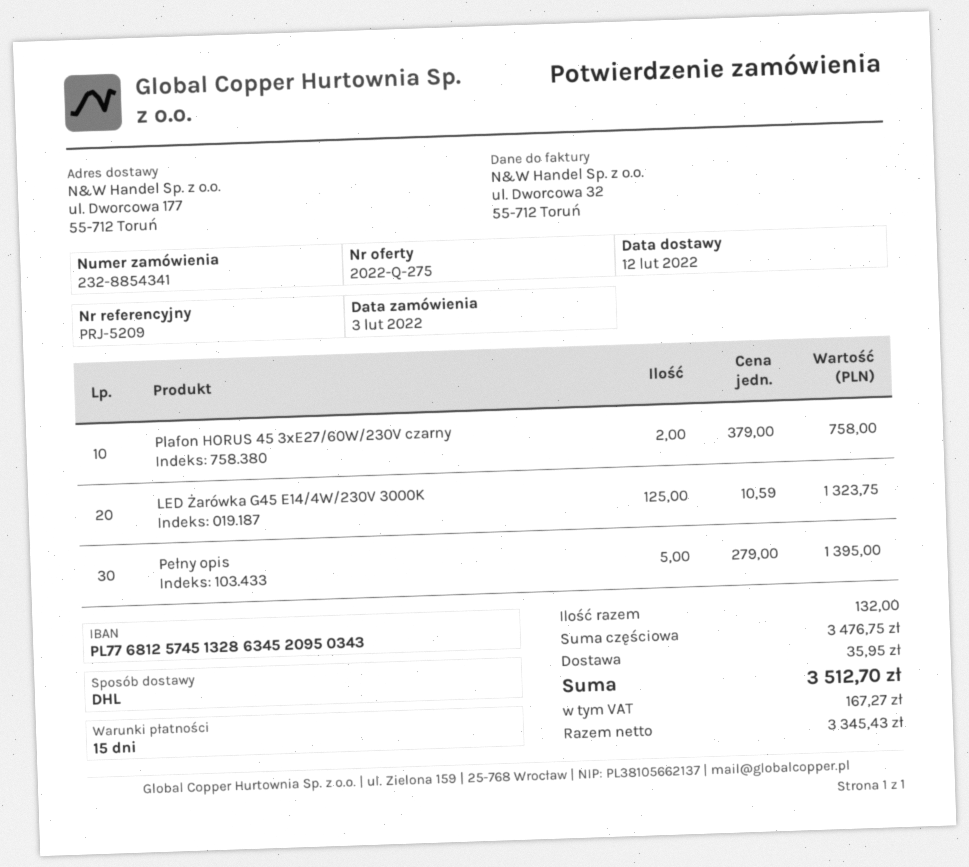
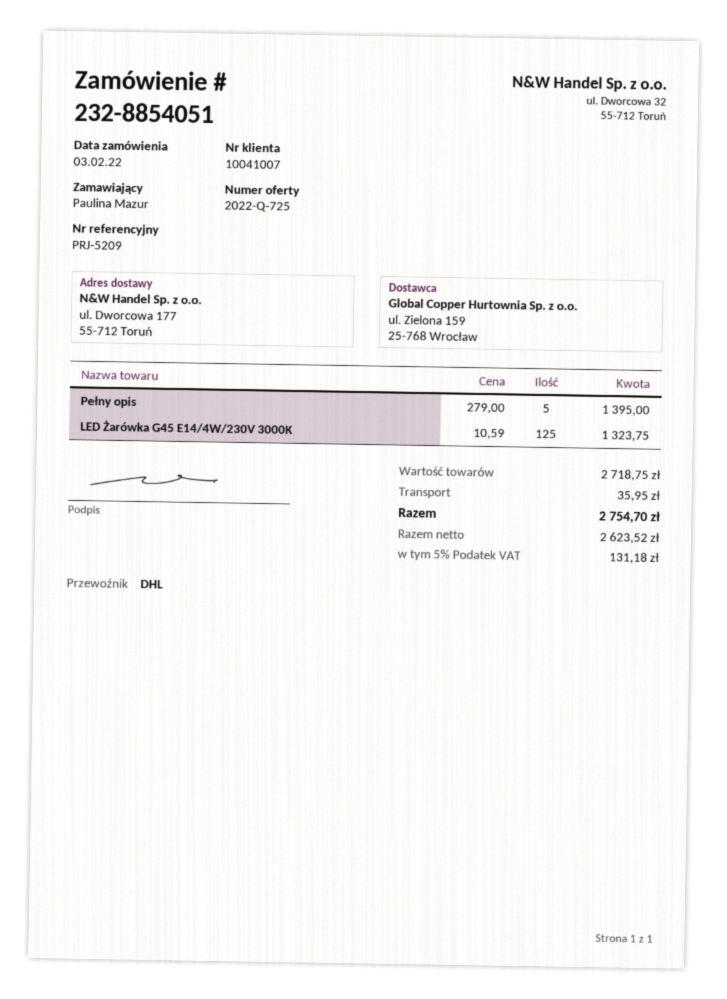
quote number: 2022-Q-275 -> 2022-Q-725
order number: 232-8854341 -> 232-8854051
Plafon HORUS 45 3xE27/60W/230V czarny: 2 x 379.00 = 758.00 -> none
subtotal: 3476.75 -> 2718.75
net: 3345.43 -> 2623.52
tax: 167.27 -> 131.18
total: 3512.70 -> 2754.70

